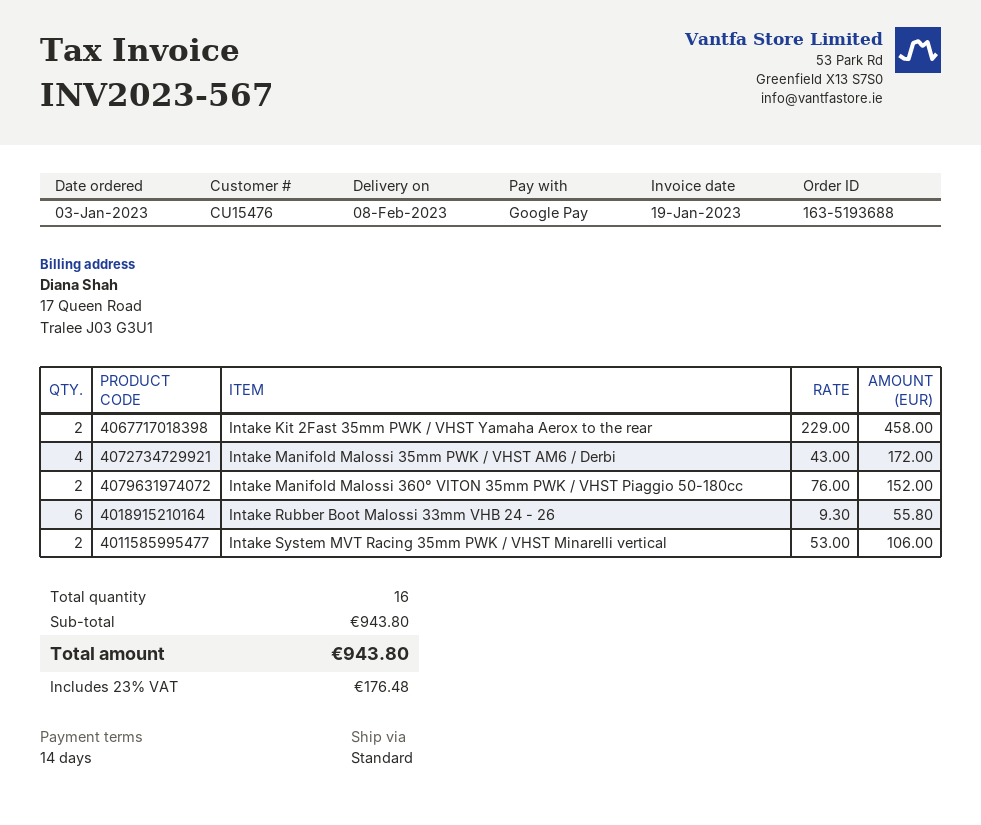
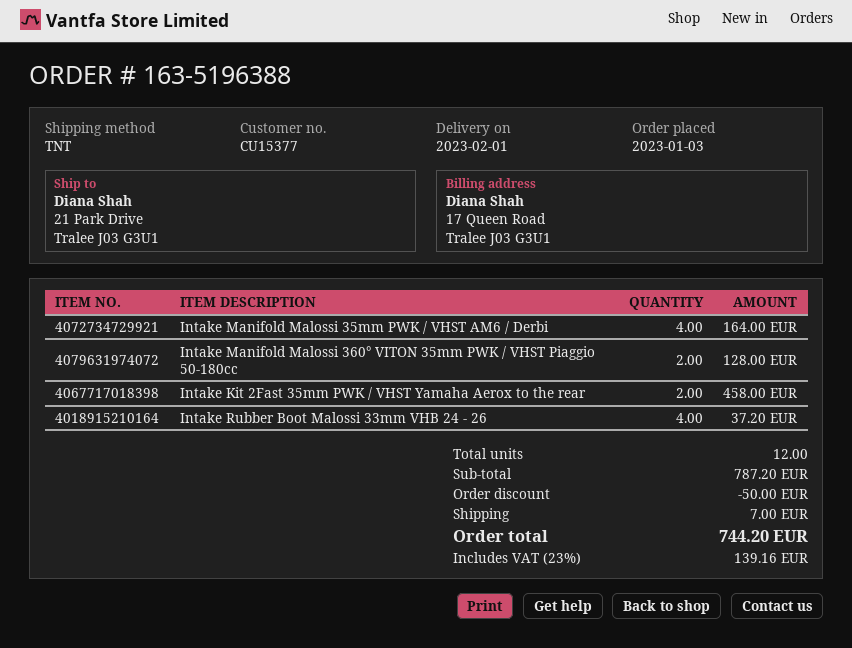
order number: 163-5193688 -> 163-5196388
delivery date: 2023-02-08 -> 2023-02-01
customer number: CU15476 -> CU15377
shipping method: standard -> TNT
Intake Manifold Malossi 35mm PWK / VHST AM6 / Derbi: 4 for 172.00 -> 4 for 164.00
Intake Manifold Malossi 360° VITON 35mm PWK / VHST Piaggio 50-180cc: 2 for 152.00 -> 2 for 128.00
Intake Rubber Boot Malossi 33mm VHB 24 - 26: 6 for 55.80 -> 4 for 37.20
Intake System MVT Racing 35mm PWK / VHST Minarelli vertical: 2 for 106.00 -> none
total quantity: 16 -> 12
subtotal: 943.80 -> 787.20
discount: none -> 50.00
shipping: none -> 7.00
tax: 23% = 176.48 -> 23% = 139.16
total: 943.80 -> 744.20

